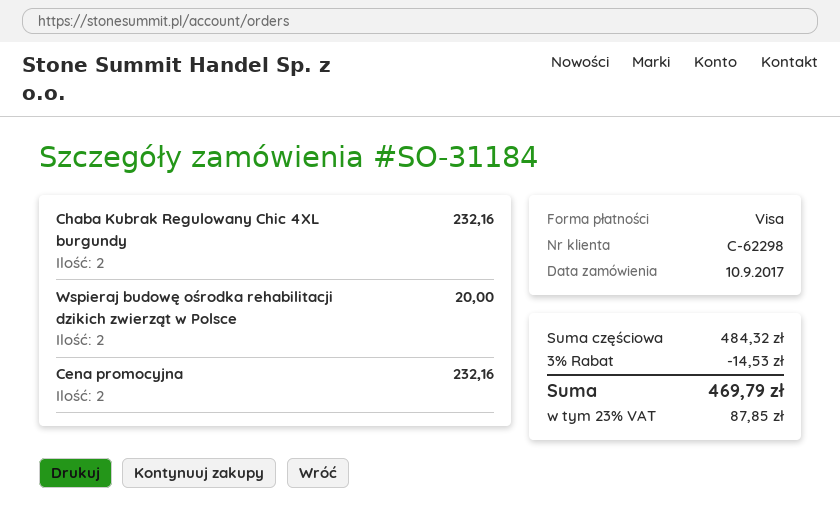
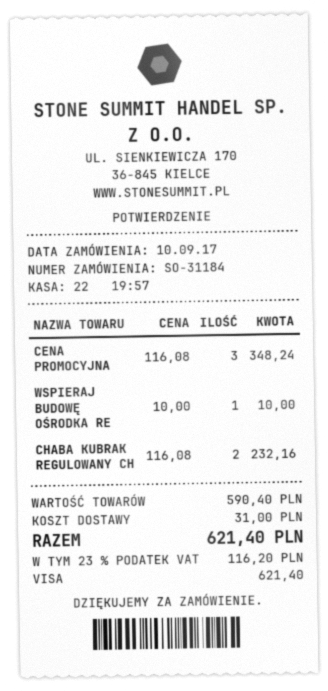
Wspieraj budowę ośrodka rehabilitacji dzikich zwierząt w Polsce: 2 for 20.00 -> 1 for 10.00
Cena promocyjna: 2 for 232.16 -> 3 for 348.24
subtotal: 484.32 -> 590.40
discount: 3% = 14.53 -> none
shipping: none -> 31.00
tax: 23% = 87.85 -> 23% = 116.20
total: 469.79 -> 621.40

